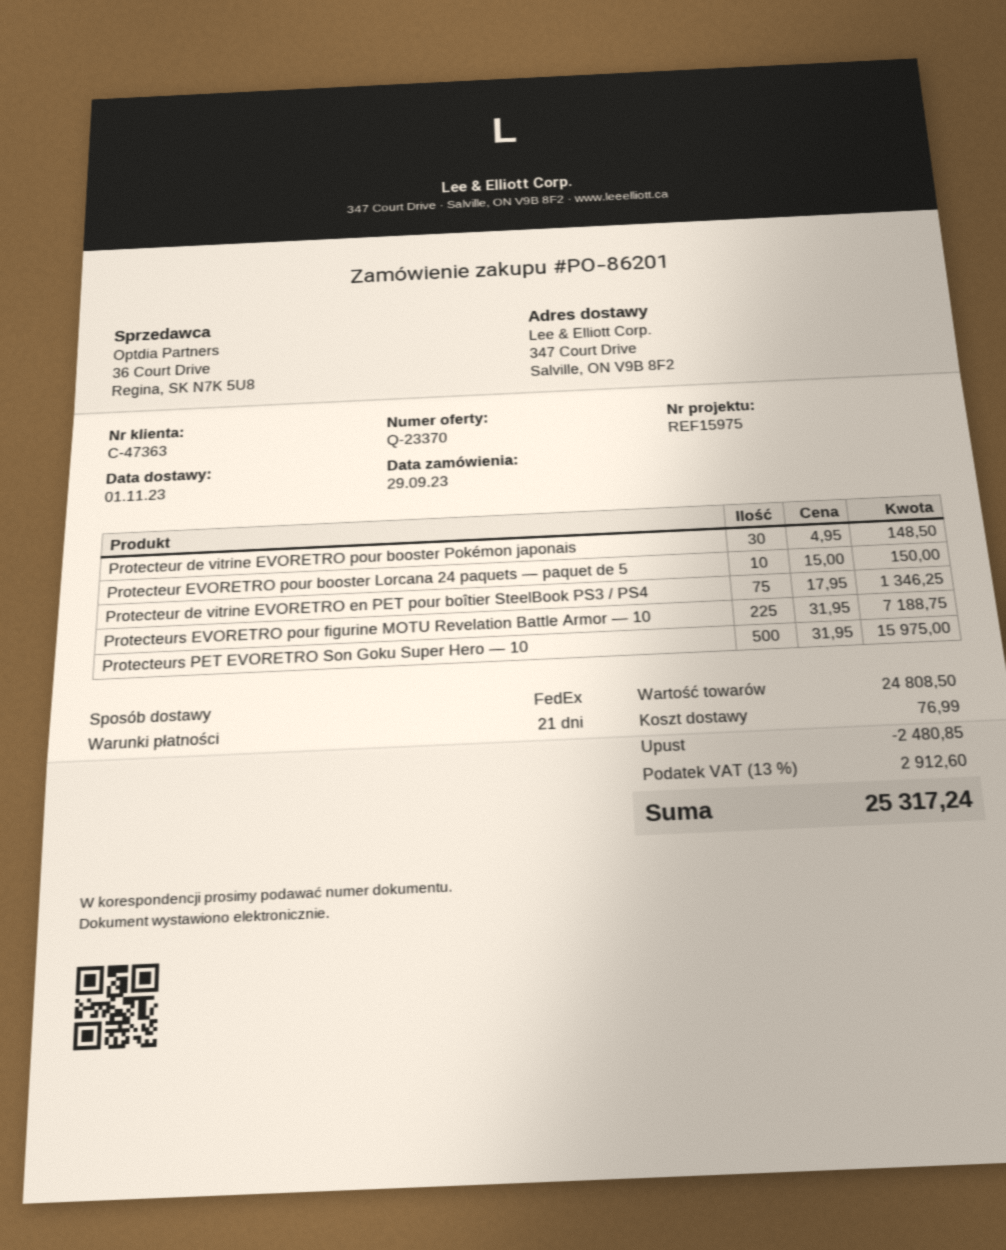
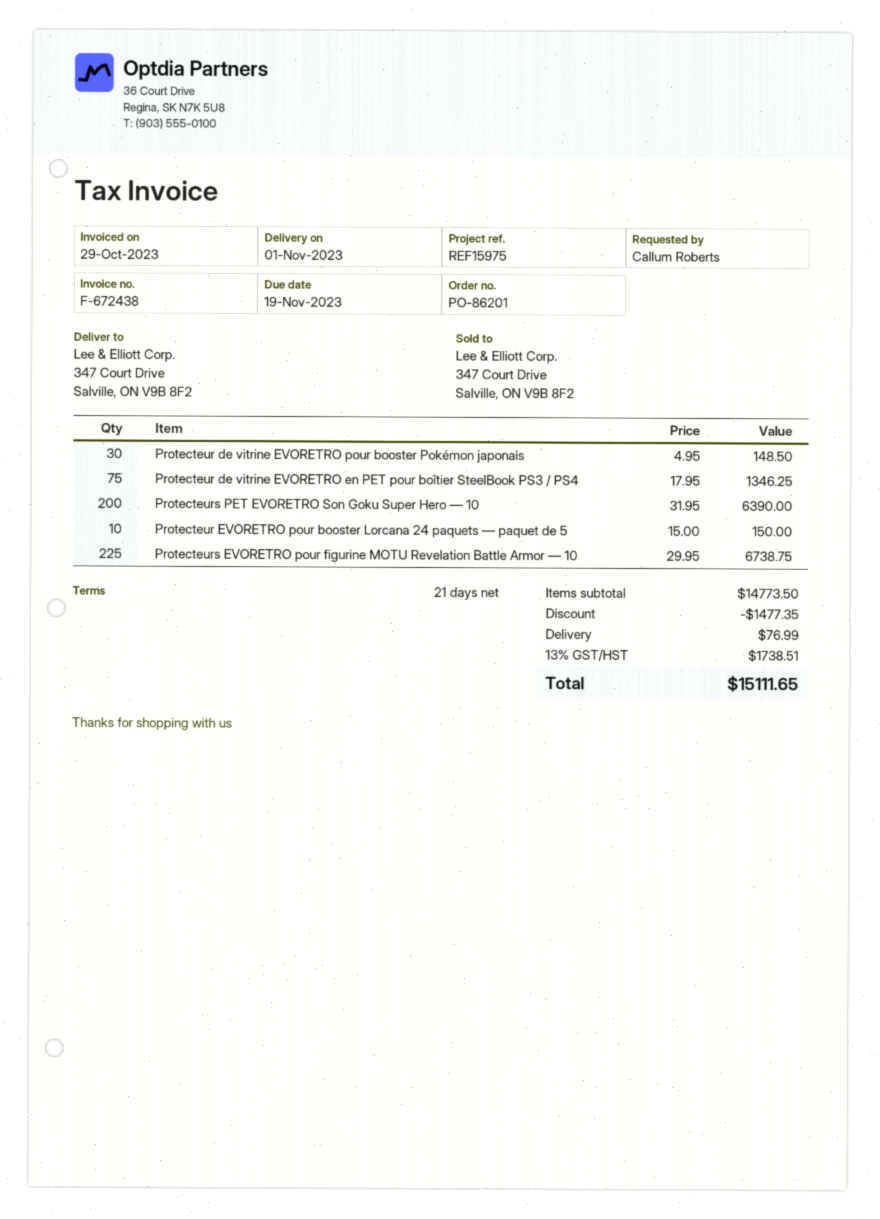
Protecteurs EVORETRO pour figurine MOTU Revelation Battle Armor — 10: 225 x 31.95 = 7188.75 -> 225 x 29.95 = 6738.75
Protecteurs PET EVORETRO Son Goku Super Hero — 10: 500 x 31.95 = 15975.00 -> 200 x 31.95 = 6390.00
subtotal: 24808.50 -> 14773.50
discount: 2480.85 -> 1477.35
tax: 13% = 2912.60 -> 13% = 1738.51
total: 25317.24 -> 15111.65

